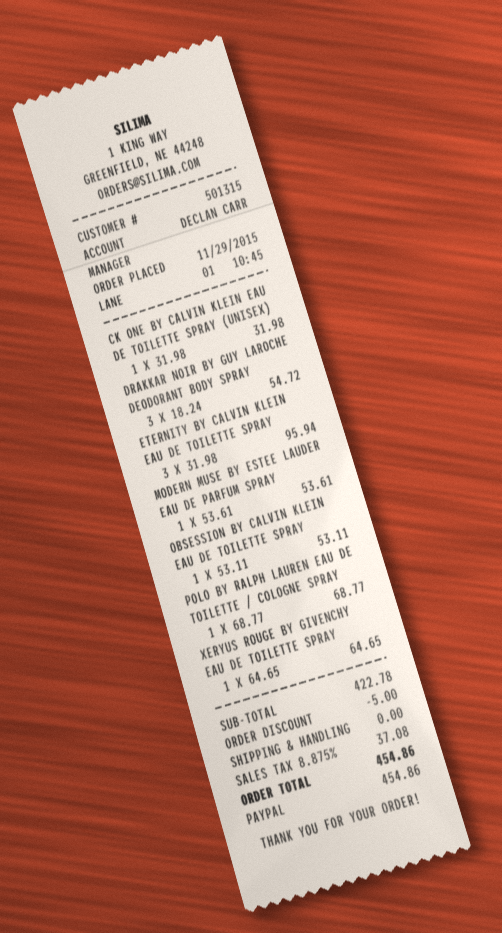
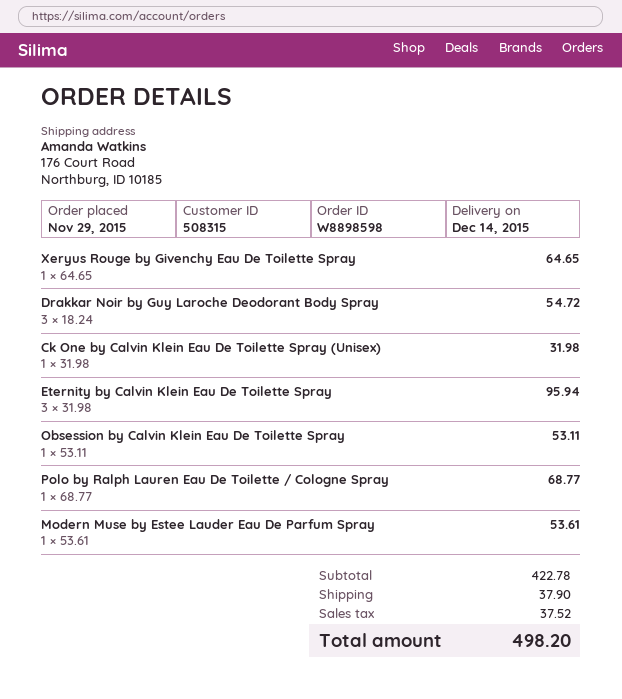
customer number: 501315 -> 508315
discount: 5.00 -> none
shipping: 0.00 -> 37.90
tax: 37.08 -> 37.52
total: 454.86 -> 498.20

